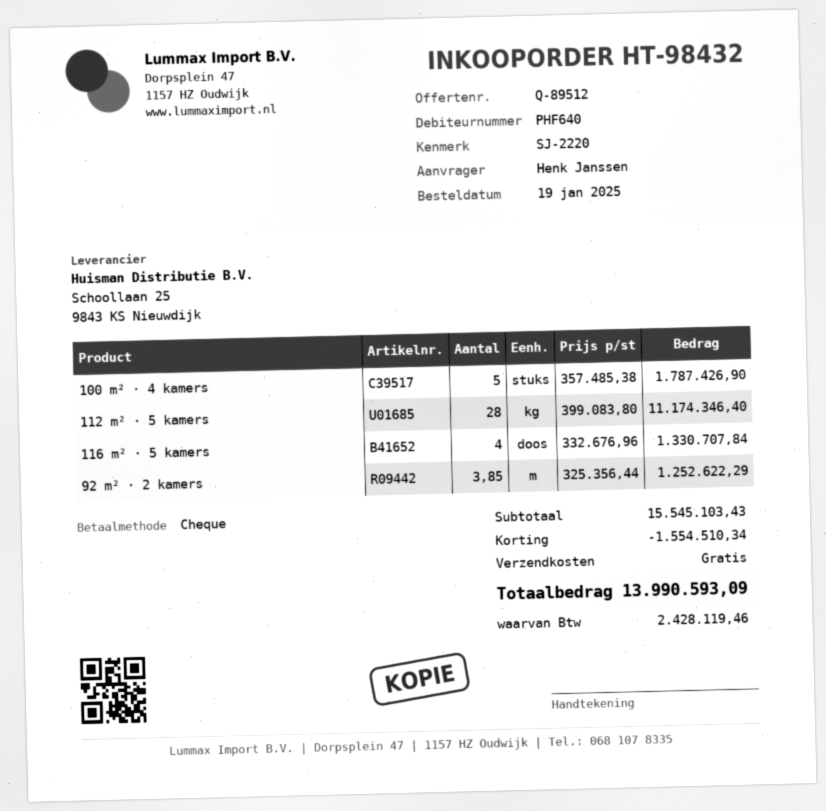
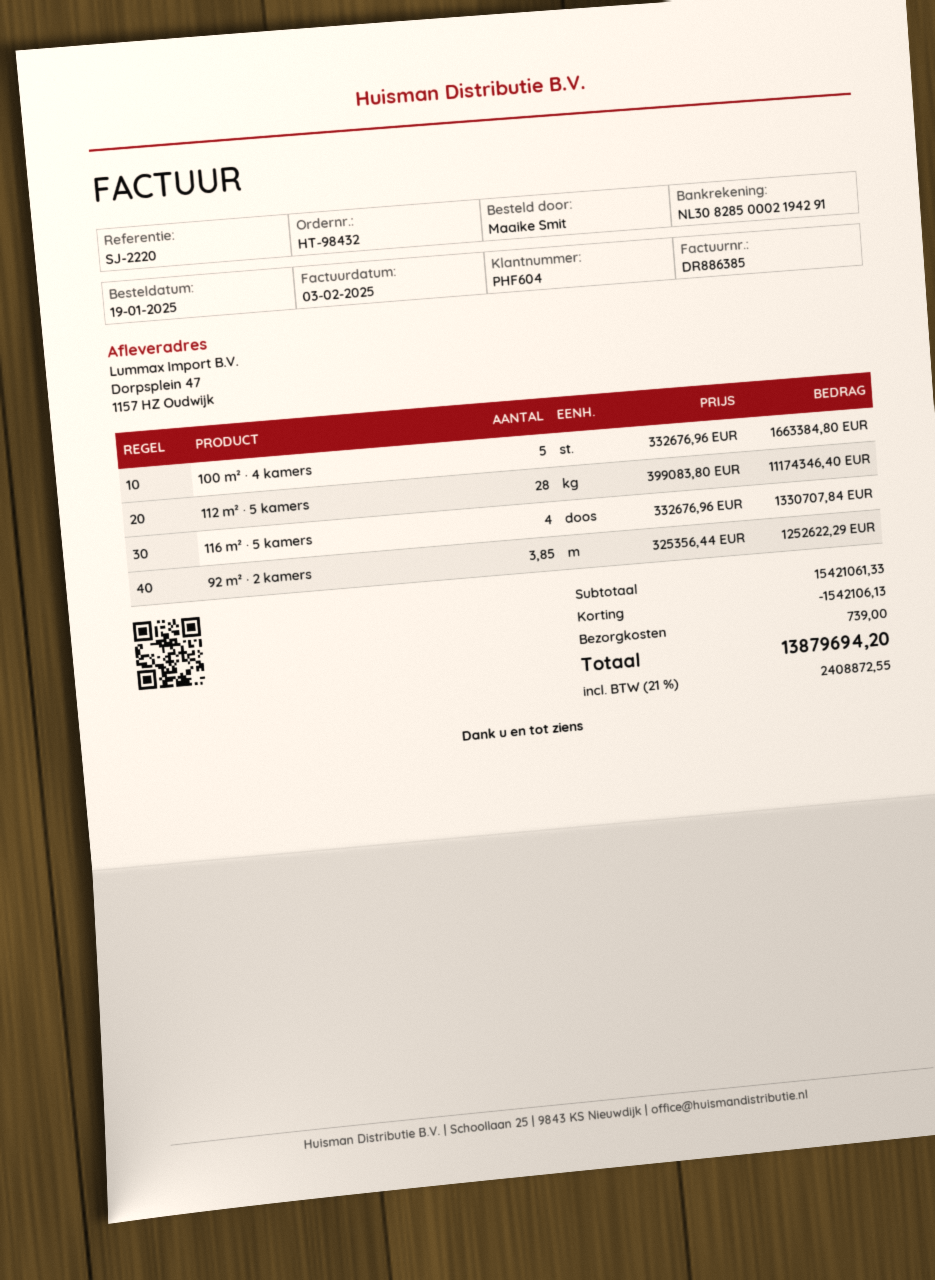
customer number: PHF640 -> PHF604
ordered by: Henk Janssen -> Maaike Smit
100 m² · 4 kamers: 5 x 357485.38 = 1787426.90 -> 5 x 332676.96 = 1663384.80
subtotal: 15545103.43 -> 15421061.33
discount: 1554510.34 -> 1542106.13
shipping: 0.00 -> 739.00
tax: 2428119.46 -> 2408872.55
total: 13990593.09 -> 13879694.20

